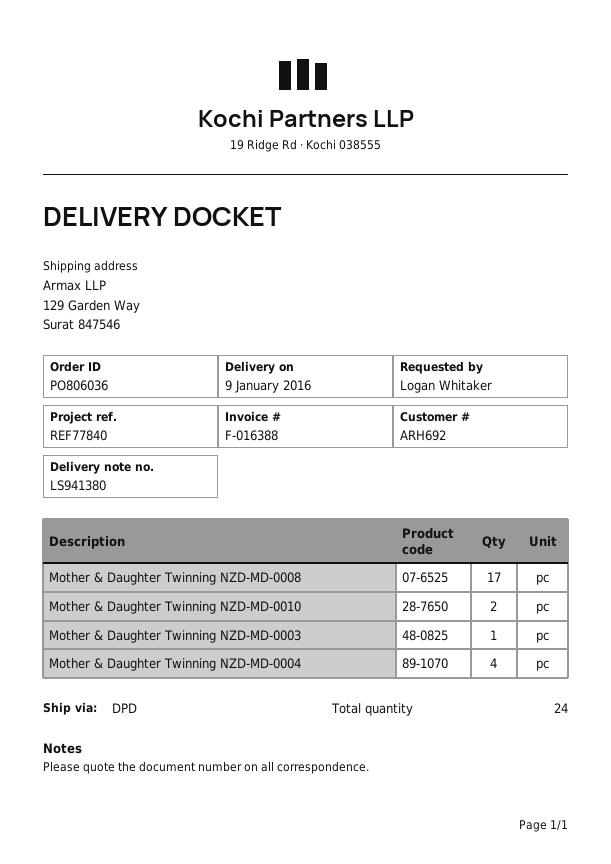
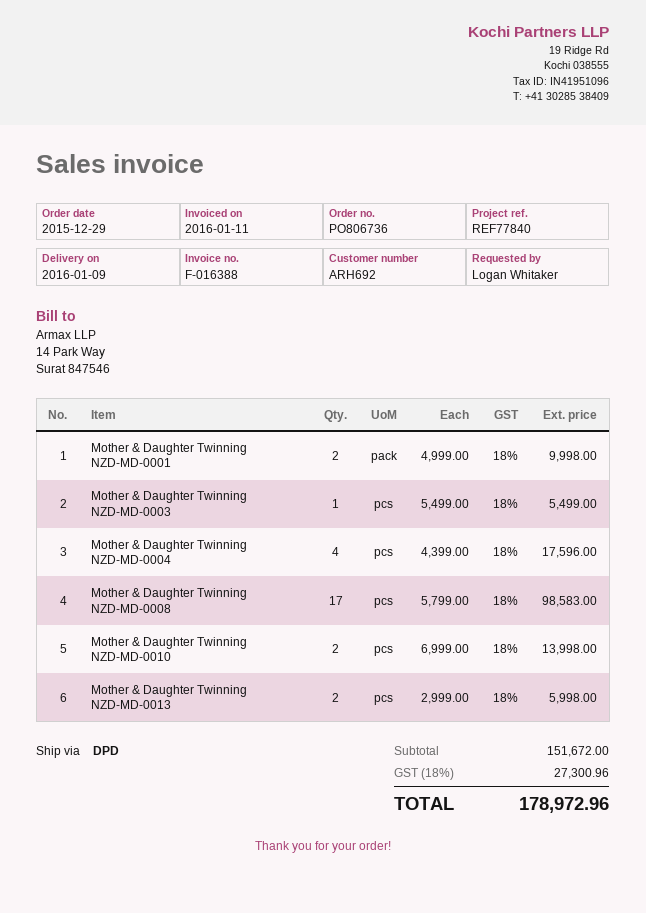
order number: PO806036 -> PO806736
Mother & Daughter Twinning NZD-MD-0001: none -> 2
Mother & Daughter Twinning NZD-MD-0013: none -> 2

